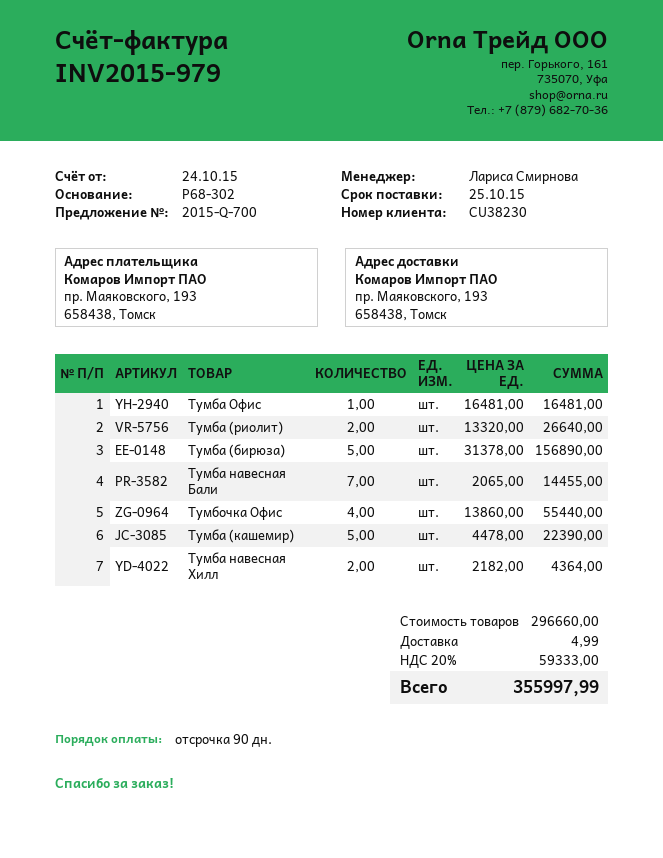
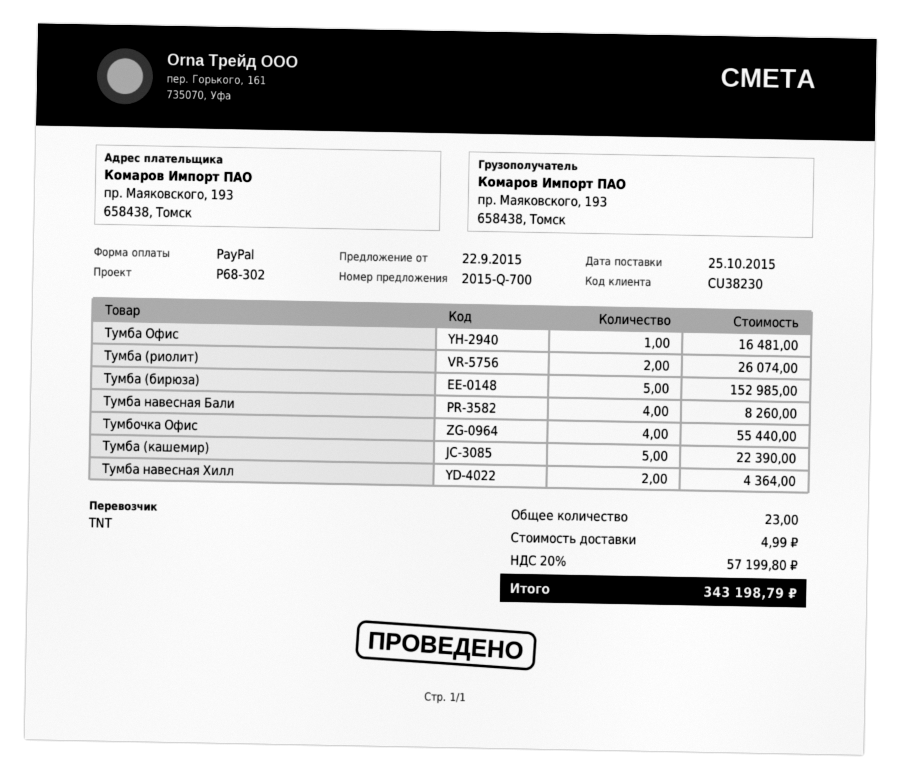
Тумба (риолит): 2 for 26640.00 -> 2 for 26074.00
Тумба (бирюза): 5 for 156890.00 -> 5 for 152985.00
Тумба навесная Бали: 7 for 14455.00 -> 4 for 8260.00
tax: 20% = 59333.00 -> 20% = 57199.80
total: 355997.99 -> 343198.79

